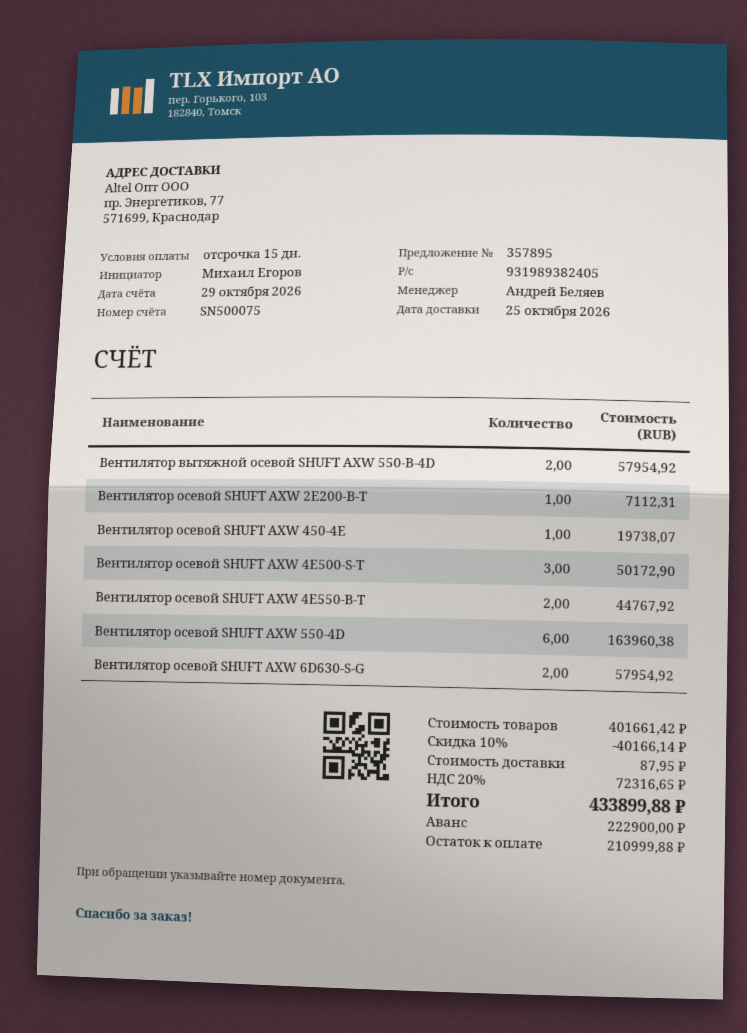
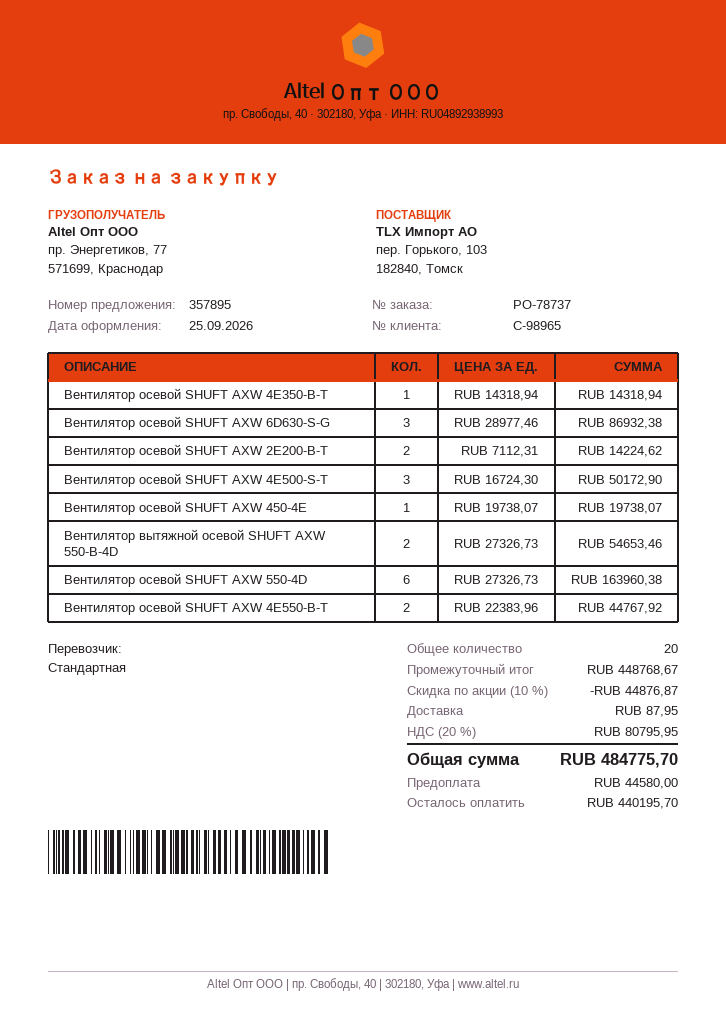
Вентилятор вытяжной осевой SHUFT AXW 550-B-4D: 2 for 57954.92 -> 2 for 54653.46
Вентилятор осевой SHUFT AXW 2E200-B-T: 1 for 7112.31 -> 2 for 14224.62
Вентилятор осевой SHUFT AXW 6D630-S-G: 2 for 57954.92 -> 3 for 86932.38
Вентилятор осевой SHUFT AXW 4E350-B-T: none -> 1 for 14318.94
subtotal: 401661.42 -> 448768.67
discount: 10% = 40166.14 -> 10% = 44876.87
tax: 20% = 72316.65 -> 20% = 80795.95
total: 433899.88 -> 484775.70
deposit: 222900.00 -> 44580.00
balance: 210999.88 -> 440195.70

